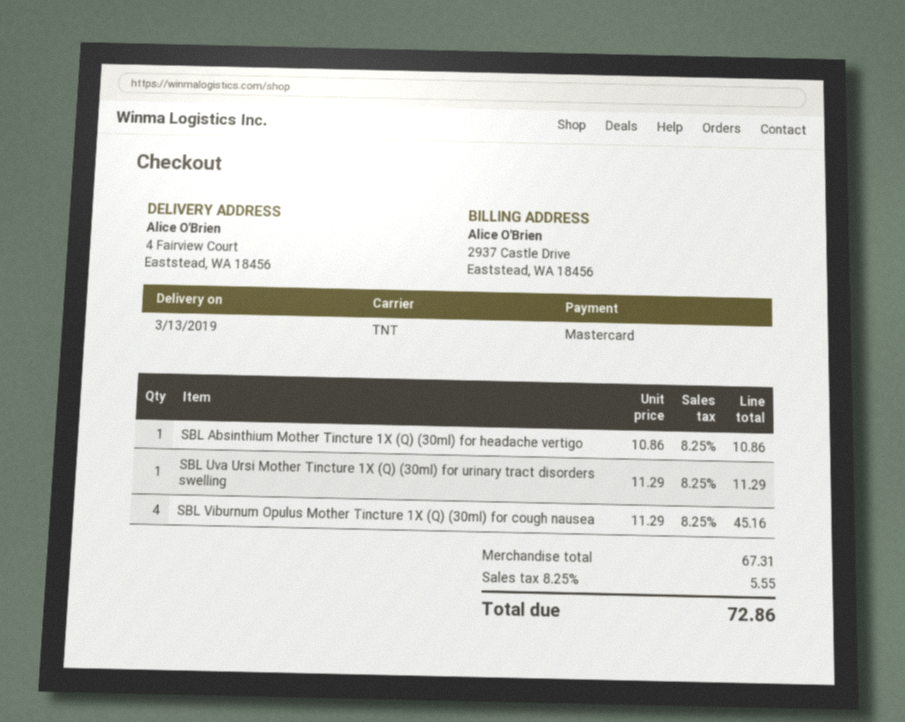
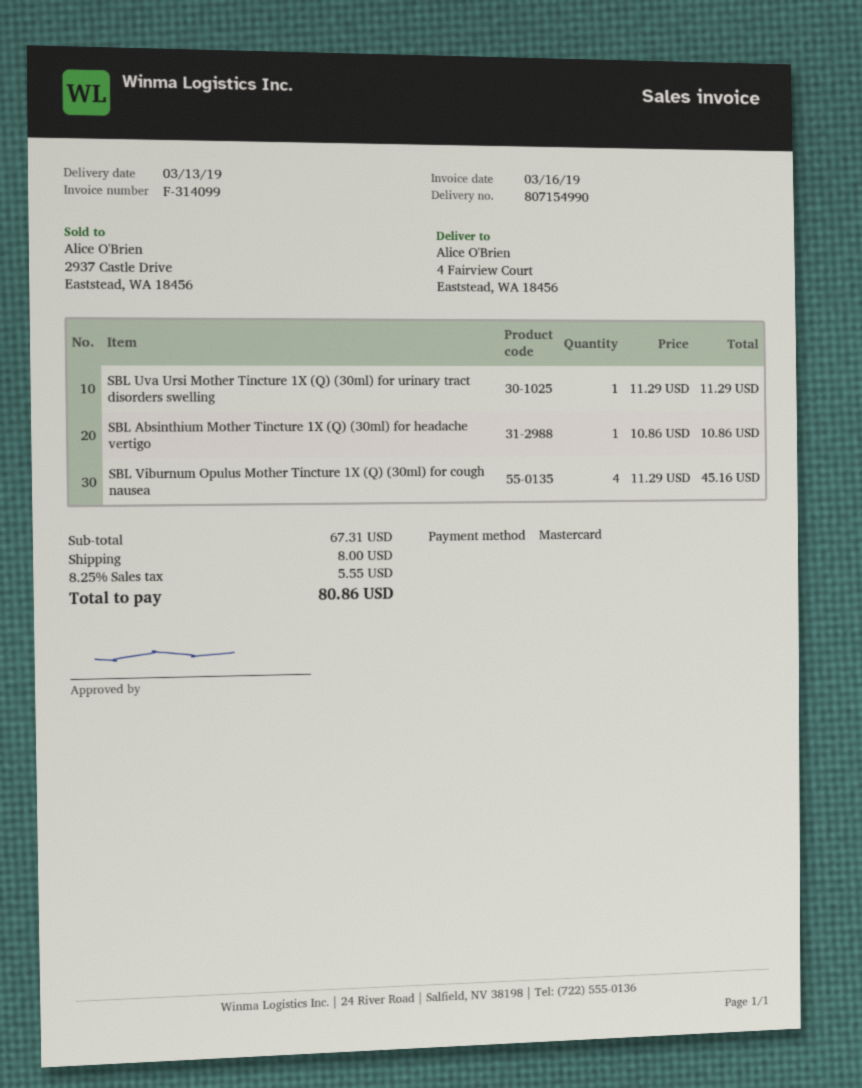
shipping: none -> 8.00
total: 72.86 -> 80.86

